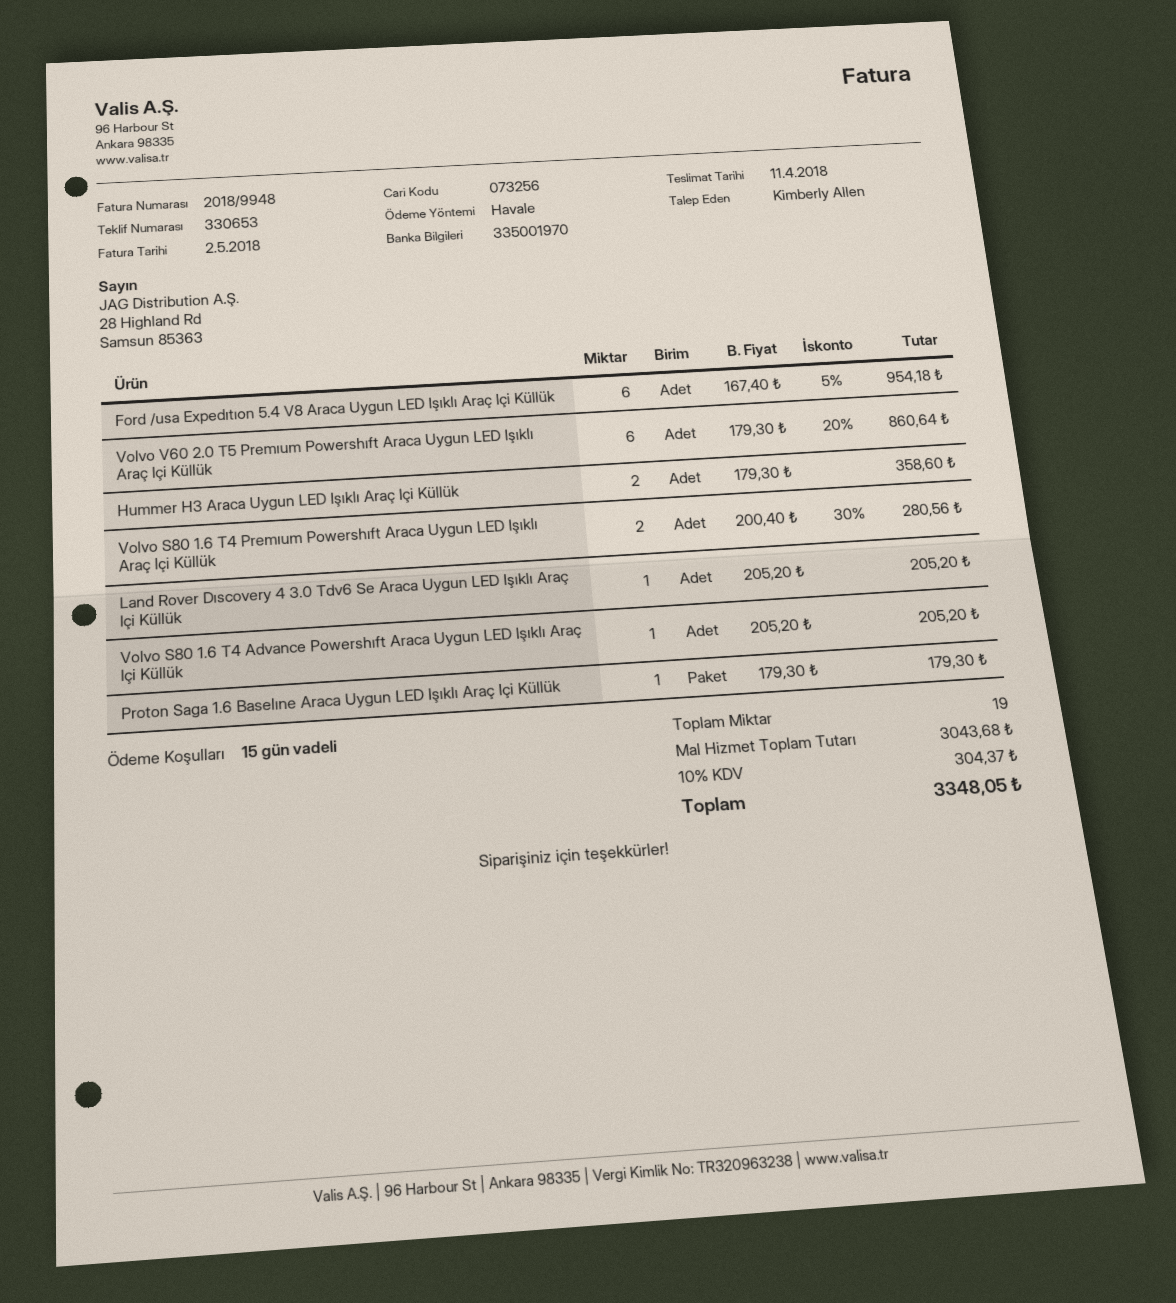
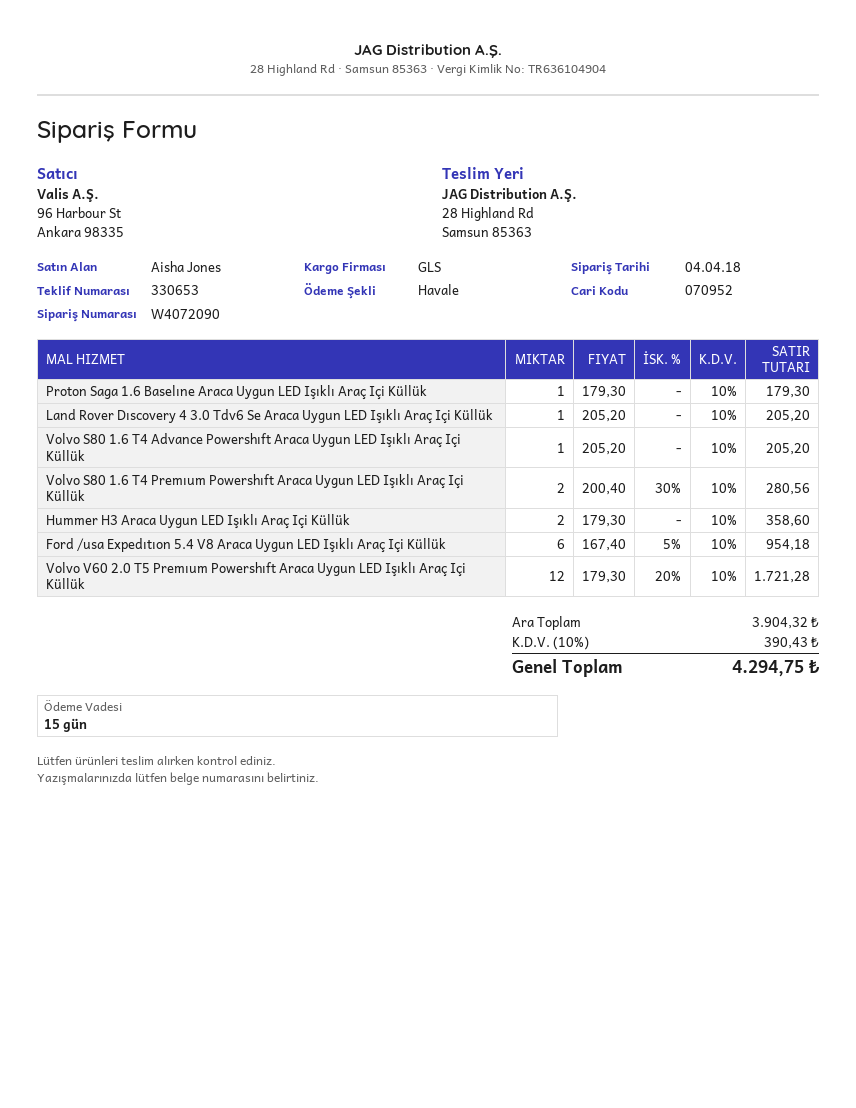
customer number: 073256 -> 070952
ordered by: Kimberly Allen -> Aisha Jones
Volvo V60 2.0 T5 Premıum Powershıft Araca Uygun LED Işıklı Araç Içi Küllük: 6 x 179.30 - 20% = 860.64 -> 12 x 179.30 - 20% = 1721.28
subtotal: 3043.68 -> 3904.32
tax: 10% = 304.37 -> 10% = 390.43
total: 3348.05 -> 4294.75

